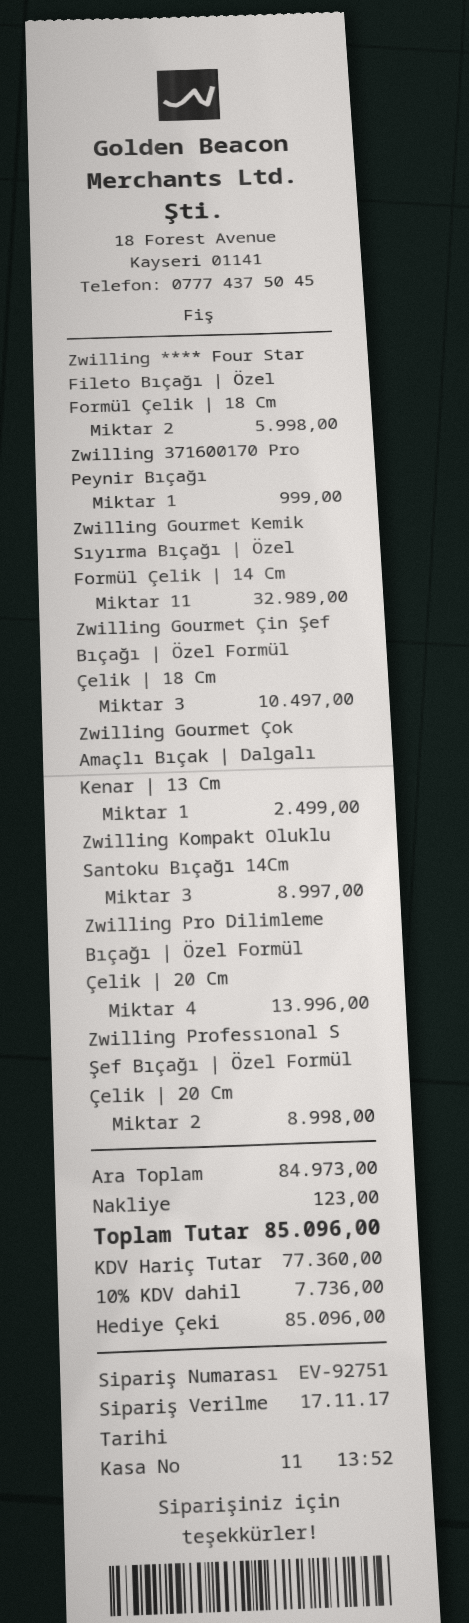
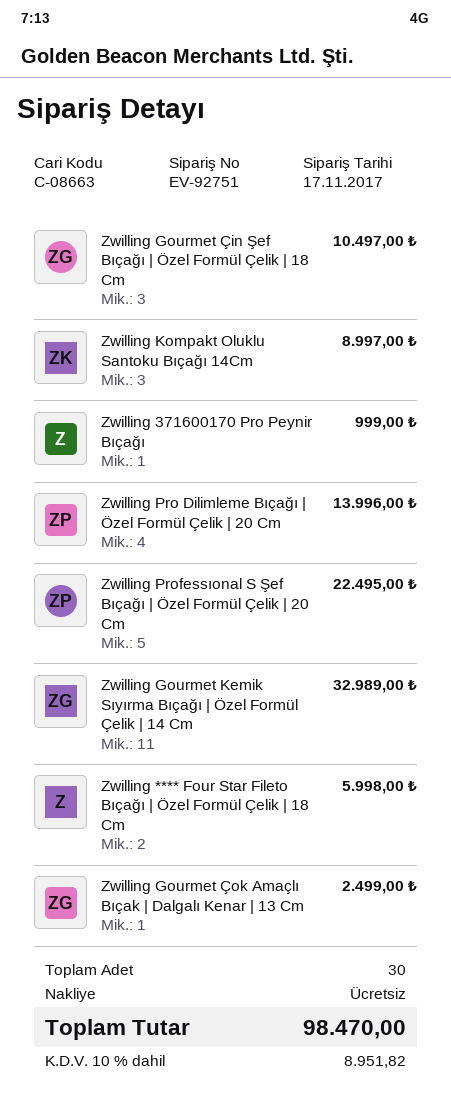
Zwilling Professıonal S Şef Bıçağı | Özel Formül Çelik | 20 Cm: 2 for 8998.00 -> 5 for 22495.00
shipping: 123.00 -> 0.00
tax: 10% = 7736.00 -> 10% = 8951.82
total: 85096.00 -> 98470.00

